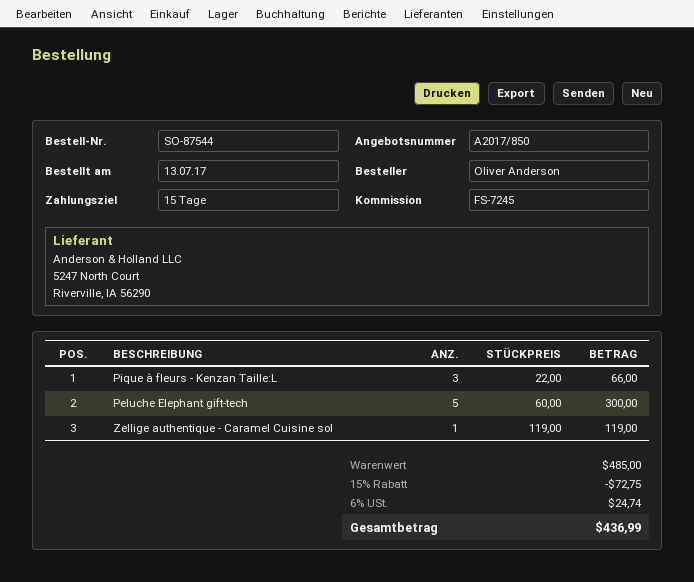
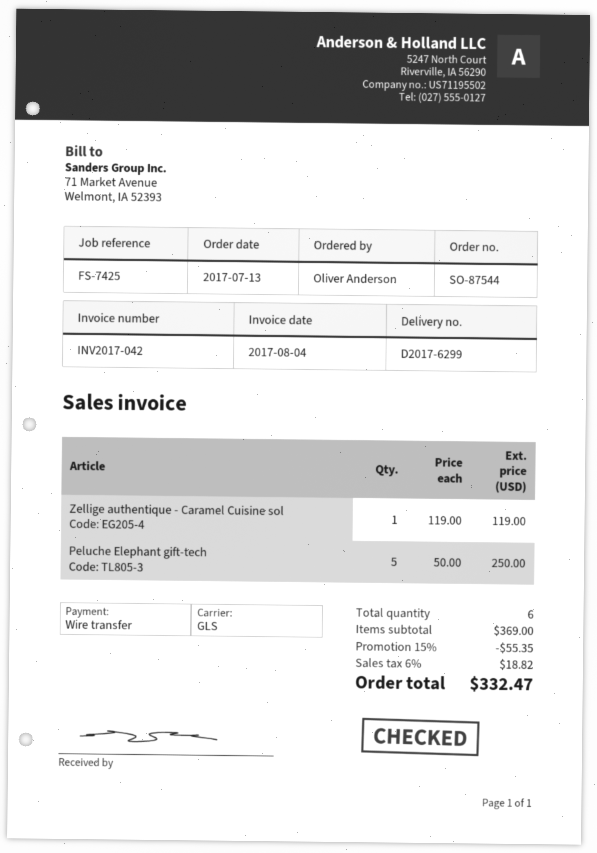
reference: FS-7245 -> FS-7425
Pique à fleurs - Kenzan Taille:L: 3 x 22.00 = 66.00 -> none
Peluche Elephant gift-tech: 5 x 60.00 = 300.00 -> 5 x 50.00 = 250.00
subtotal: 485.00 -> 369.00
discount: 15% = 72.75 -> 15% = 55.35
tax: 6% = 24.74 -> 6% = 18.82
total: 436.99 -> 332.47

